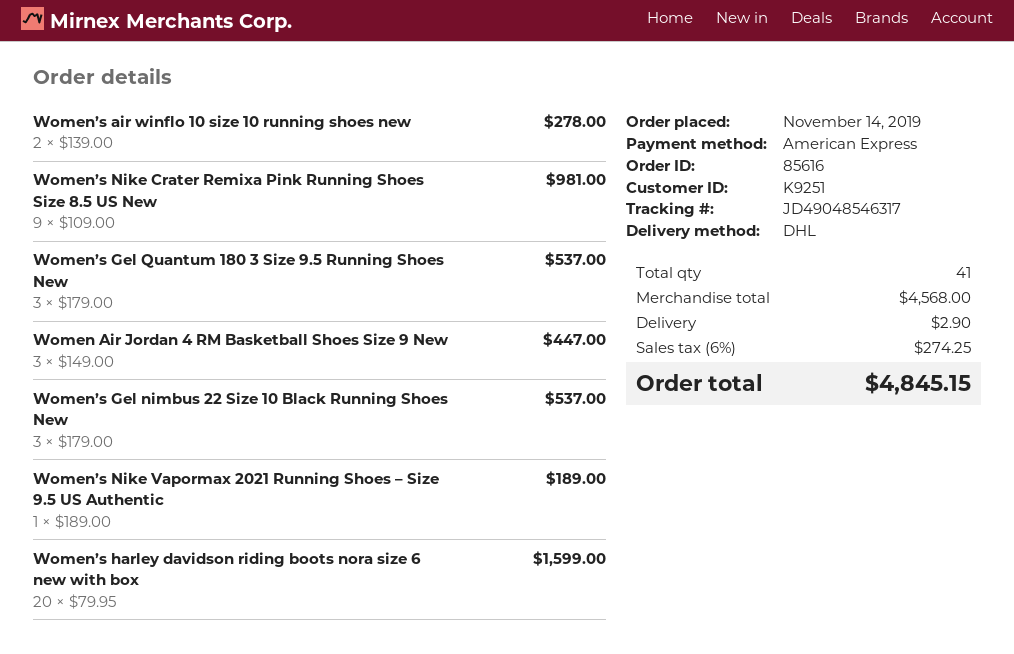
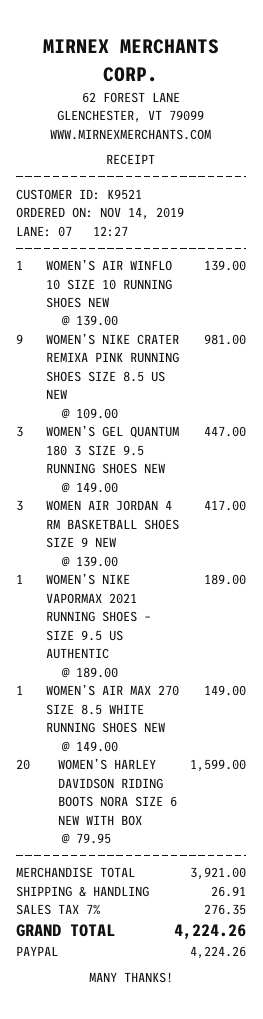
customer number: K9251 -> K9521
payment method: American Express -> PayPal
Women’s air winflo 10 size 10 running shoes new: 2 x 139.00 = 278.00 -> 1 x 139.00 = 139.00
Women’s Gel Quantum 180 3 Size 9.5 Running Shoes New: 3 x 179.00 = 537.00 -> 3 x 149.00 = 447.00
Women Air Jordan 4 RM Basketball Shoes Size 9 New: 3 x 149.00 = 447.00 -> 3 x 139.00 = 417.00
Women’s Gel nimbus 22 Size 10 Black Running Shoes New: 3 x 179.00 = 537.00 -> none
WOMEN’S AIR MAX 270 SIZE 8.5 WHITE RUNNING SHOES NEW: none -> 1 x 149.00 = 149.00
subtotal: 4568.00 -> 3921.00
shipping: 2.90 -> 26.91
tax: 6% = 274.25 -> 7% = 276.35
total: 4845.15 -> 4224.26

